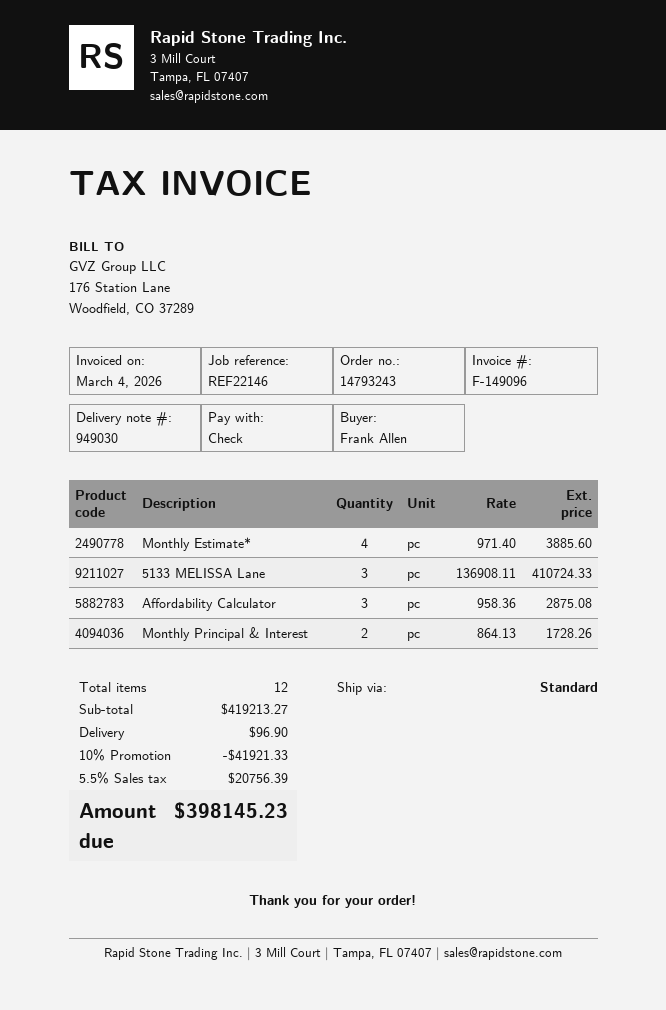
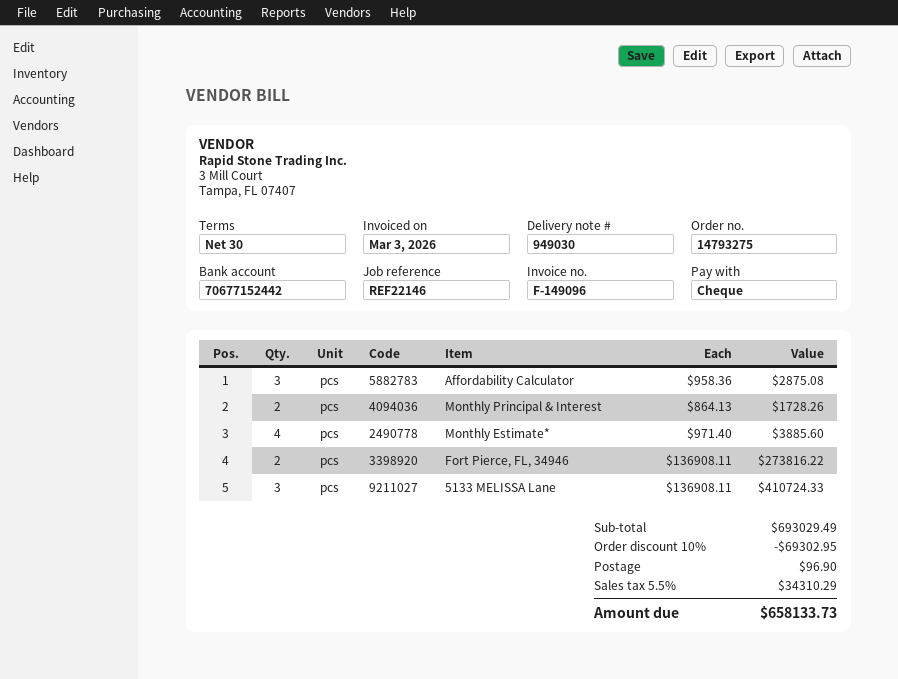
order number: 14793243 -> 14793275
invoice date: 2026-03-04 -> 2026-03-03
Fort Pierce, FL, 34946: none -> 2 x 136908.11 = 273816.22
subtotal: 419213.27 -> 693029.49
discount: 10% = 41921.33 -> 10% = 69302.95
tax: 5.5% = 20756.39 -> 5.5% = 34310.29
total: 398145.23 -> 658133.73

